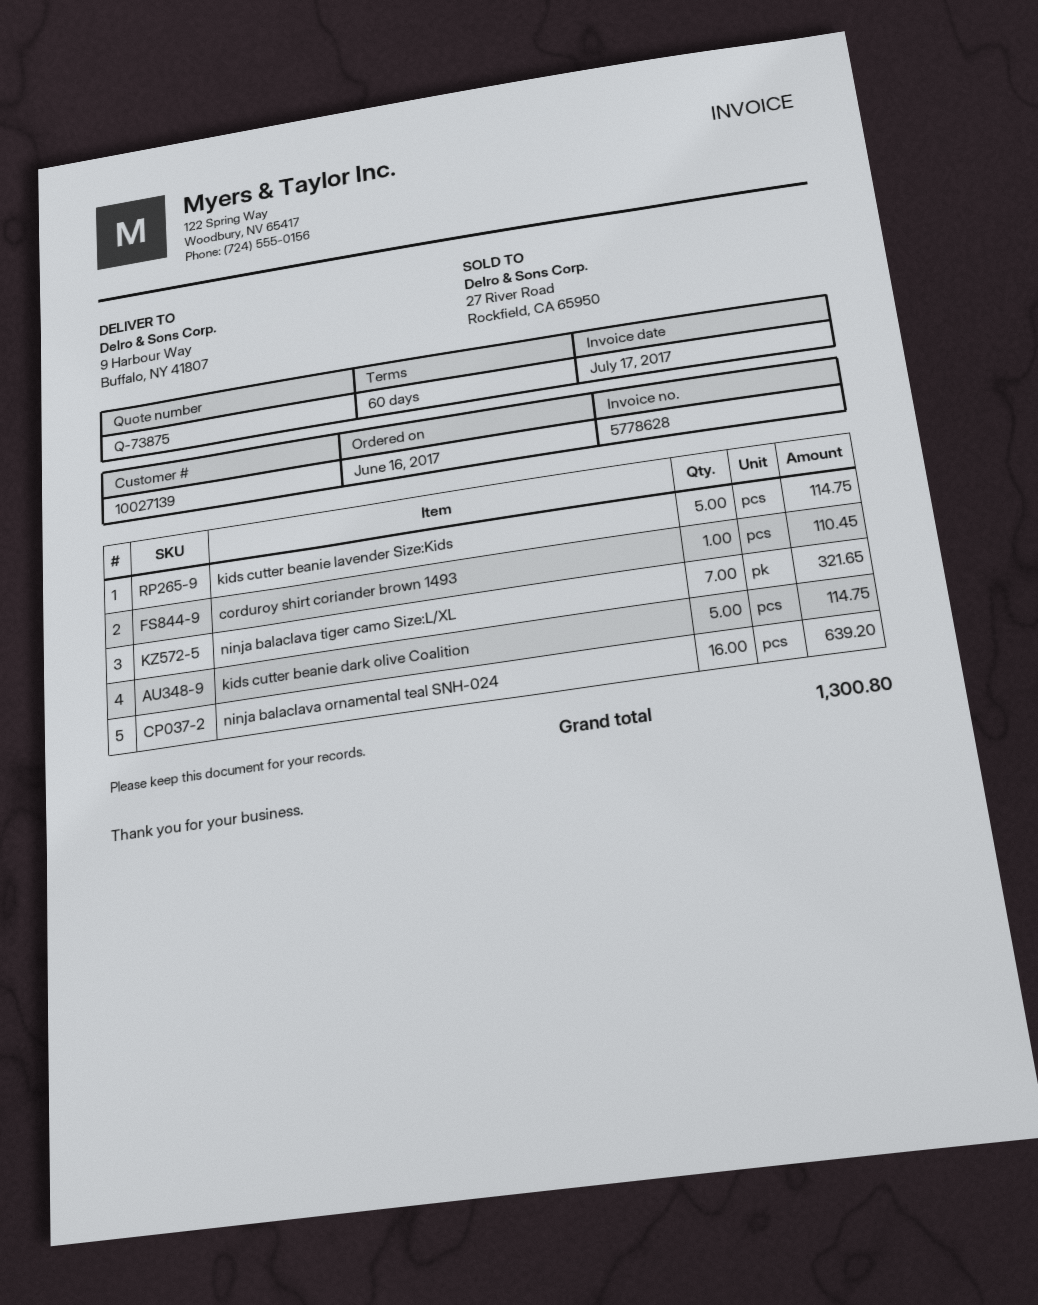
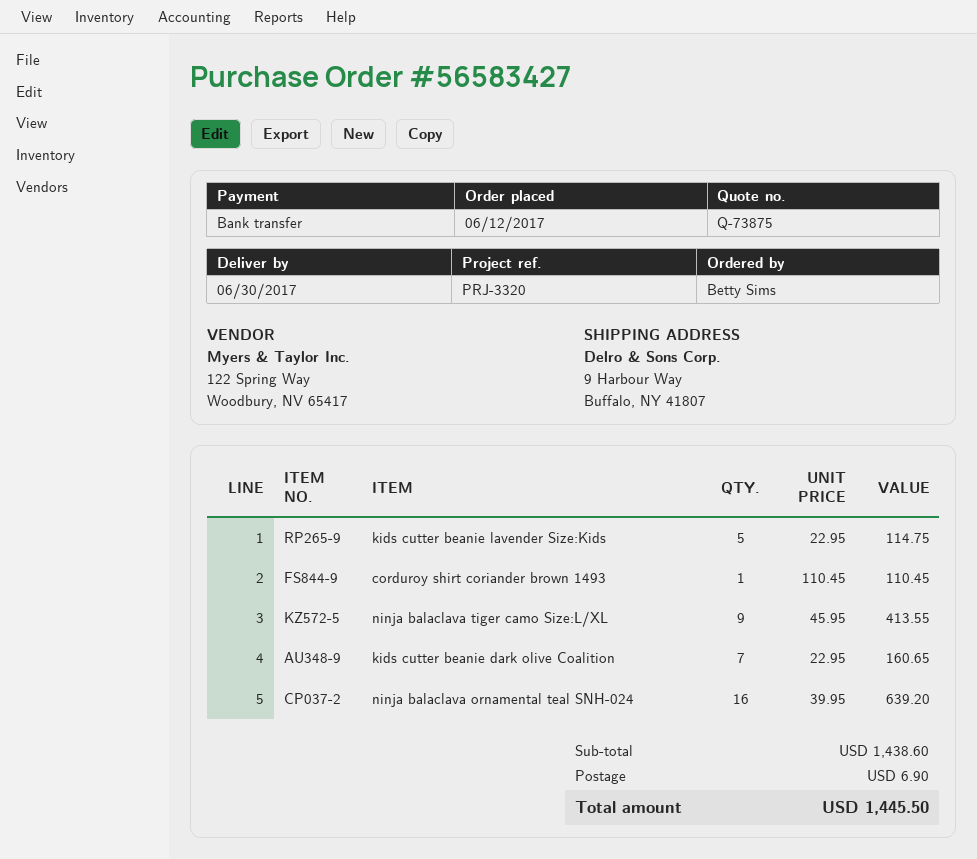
order date: 2017-06-16 -> 2017-06-12
ninja balaclava tiger camo Size:L/XL: 7 for 321.65 -> 9 for 413.55
kids cutter beanie dark olive Coalition: 5 for 114.75 -> 7 for 160.65
shipping: none -> 6.90
total: 1300.80 -> 1445.50

